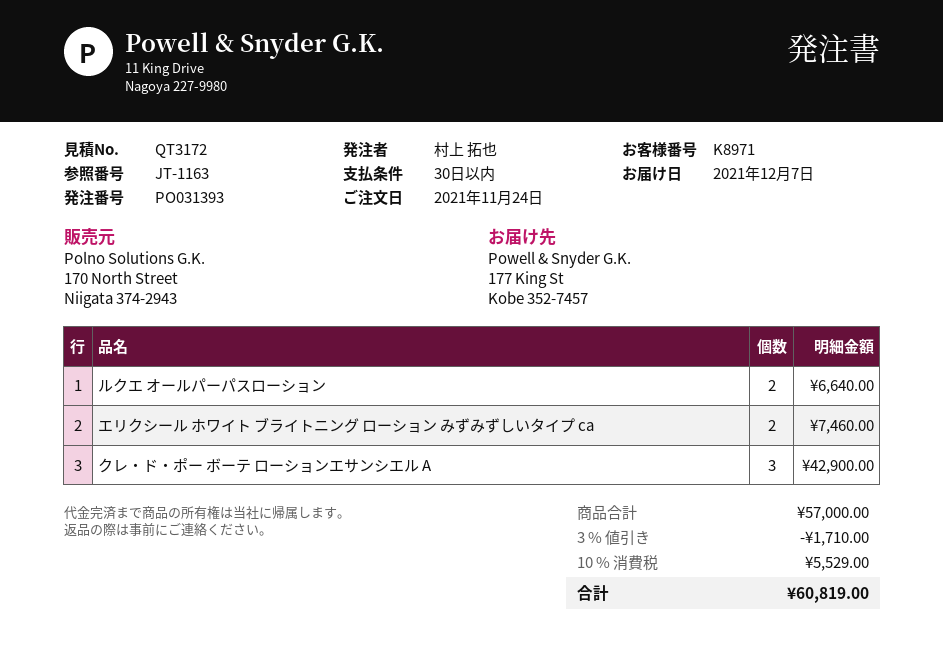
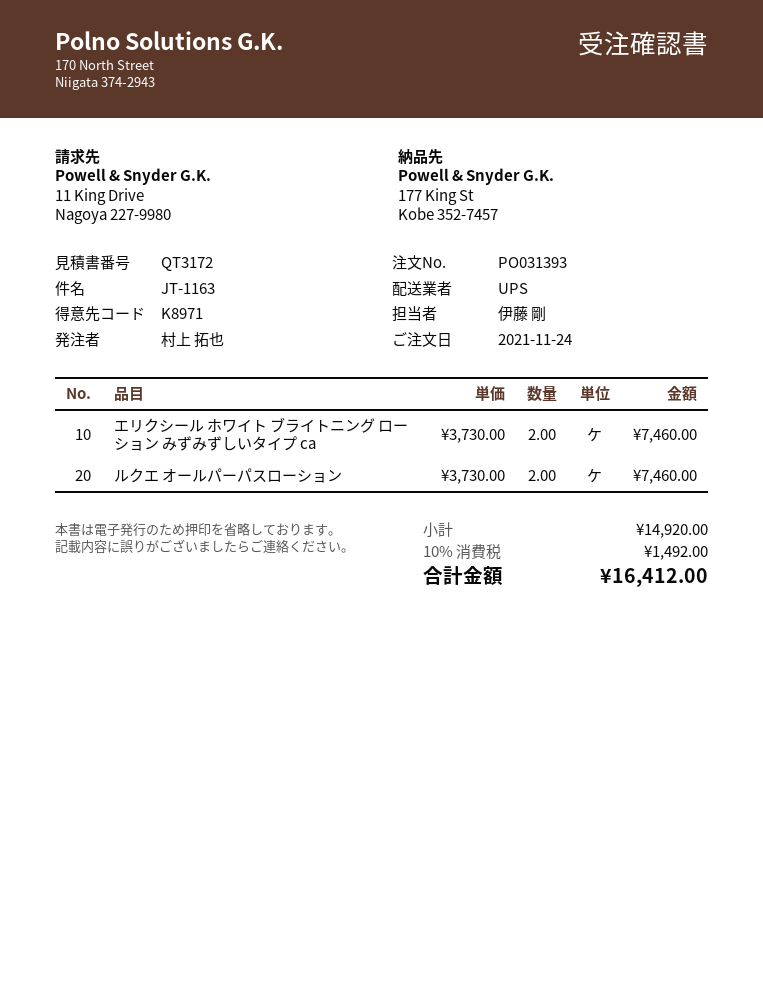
ルクエ オールパーパスローション: 2 for 6640.00 -> 2 for 7460.00
クレ・ド・ポー ボーテ ローションエサンシエル A: 3 for 42900.00 -> none
subtotal: 57000.00 -> 14920.00
discount: 3% = 1710.00 -> none
tax: 10% = 5529.00 -> 10% = 1492.00
total: 60819.00 -> 16412.00

